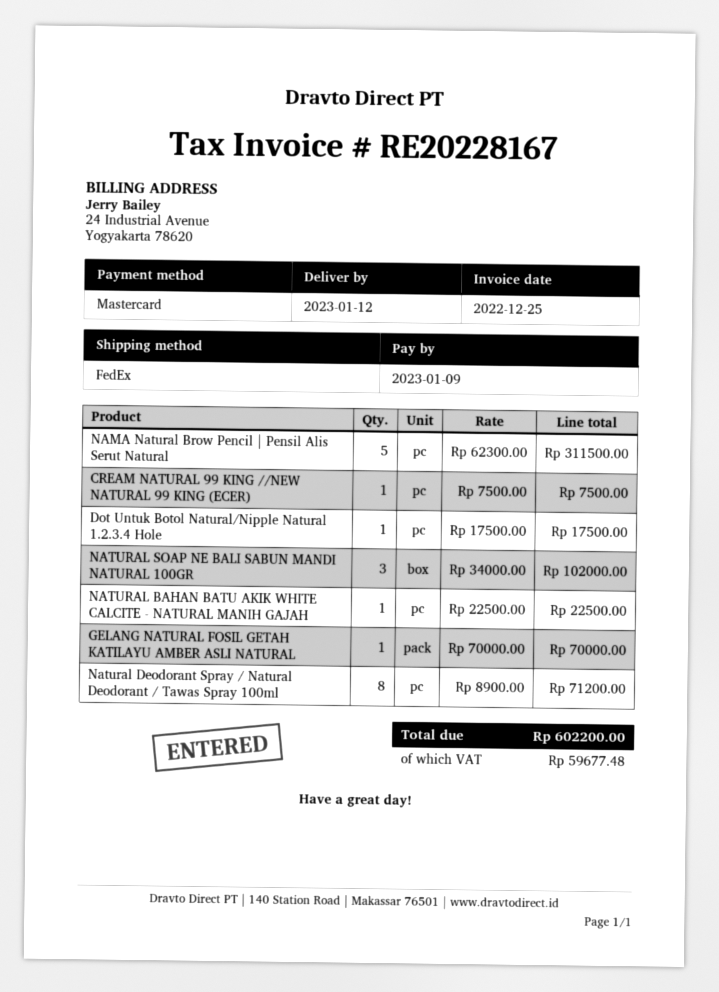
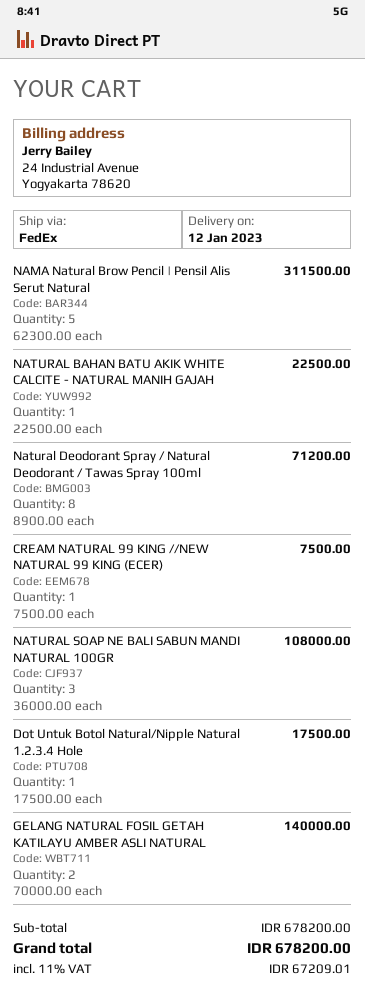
NATURAL SOAP NE BALI SABUN MANDI NATURAL 100GR: 3 x 34000.00 = 102000.00 -> 3 x 36000.00 = 108000.00
GELANG NATURAL FOSIL GETAH KATILAYU AMBER ASLI NATURAL: 1 x 70000.00 = 70000.00 -> 2 x 70000.00 = 140000.00
tax: 59677.48 -> 67209.01
total: 602200.00 -> 678200.00

